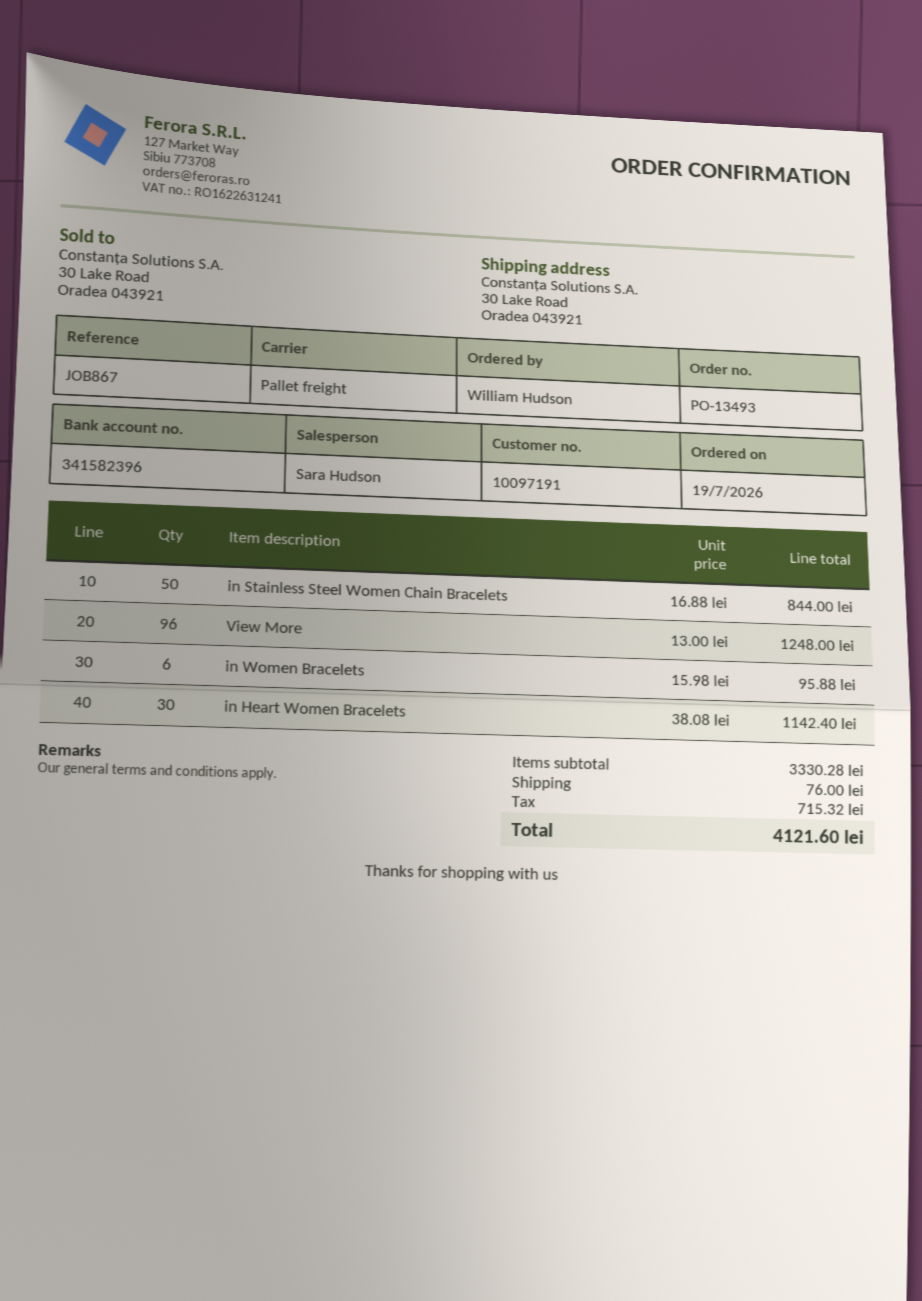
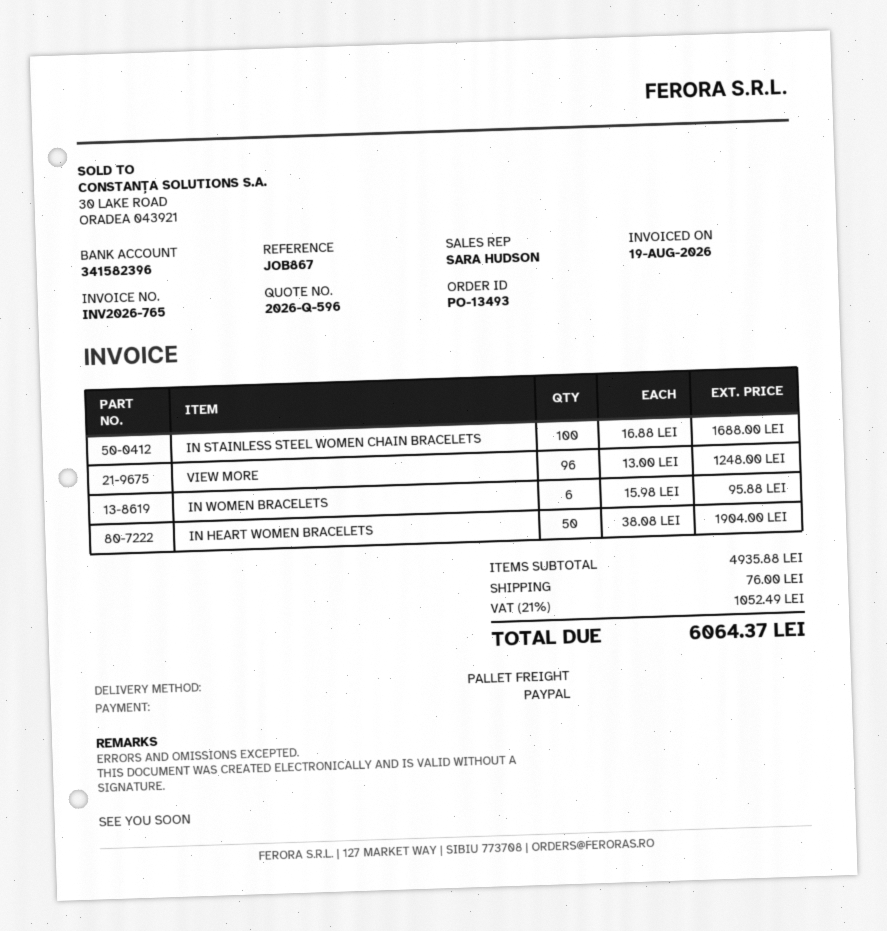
in Stainless Steel Women Chain Bracelets: 50 x 16.88 = 844.00 -> 100 x 16.88 = 1688.00
in Heart Women Bracelets: 30 x 38.08 = 1142.40 -> 50 x 38.08 = 1904.00
subtotal: 3330.28 -> 4935.88
tax: 715.32 -> 1052.49
total: 4121.60 -> 6064.37

